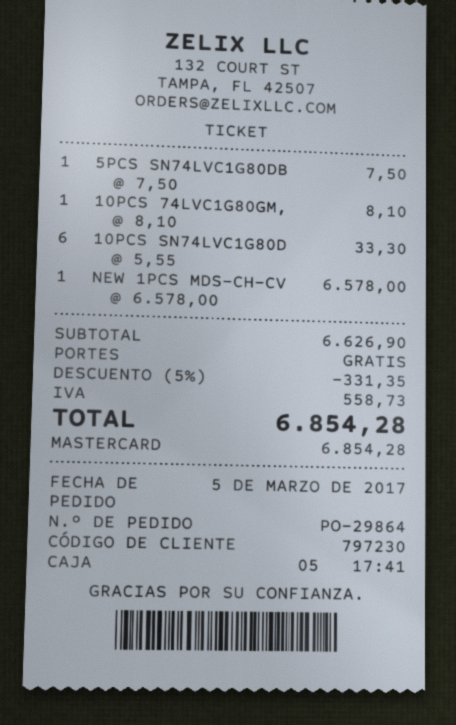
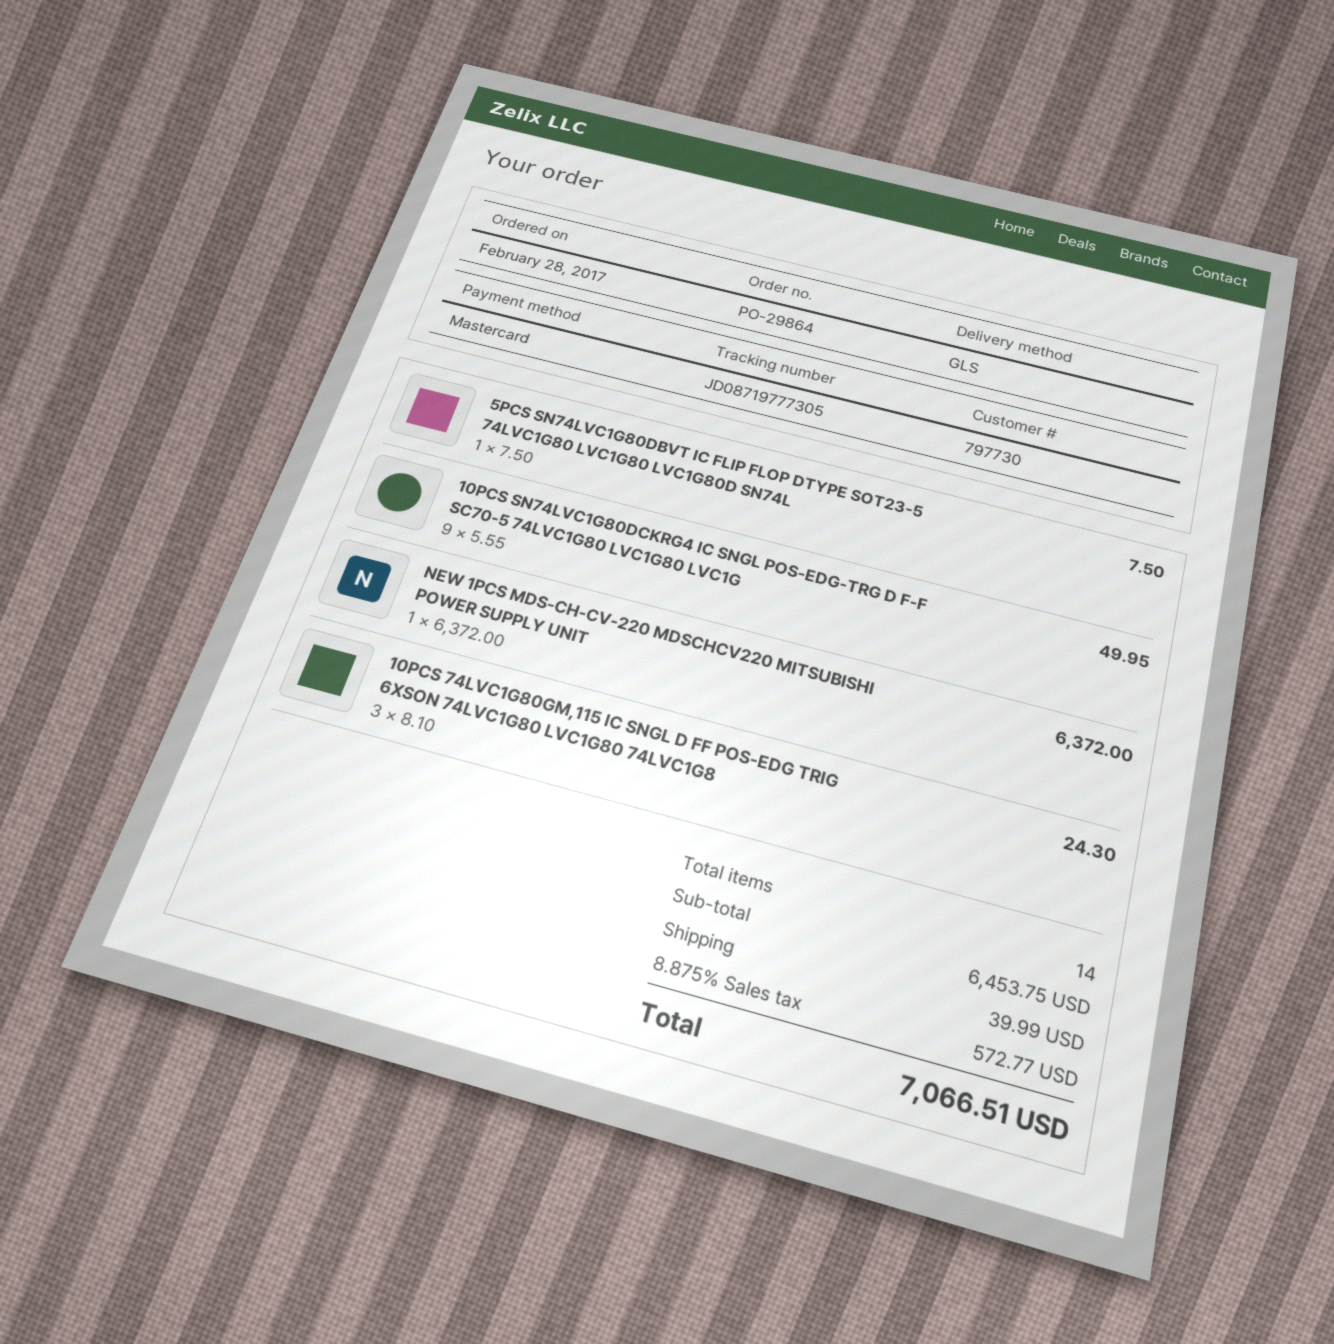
order date: 2017-03-05 -> 2017-02-28
customer number: 797230 -> 797730
10PCS 74LVC1G80GM,: 1 x 8.10 = 8.10 -> 3 x 8.10 = 24.30
10PCS SN74LVC1G80D: 6 x 5.55 = 33.30 -> 9 x 5.55 = 49.95
NEW 1PCS MDS-CH-CV: 1 x 6578.00 = 6578.00 -> 1 x 6372.00 = 6372.00
subtotal: 6626.90 -> 6453.75
discount: 5% = 331.35 -> none
shipping: 0.00 -> 39.99
tax: 558.73 -> 572.77
total: 6854.28 -> 7066.51

